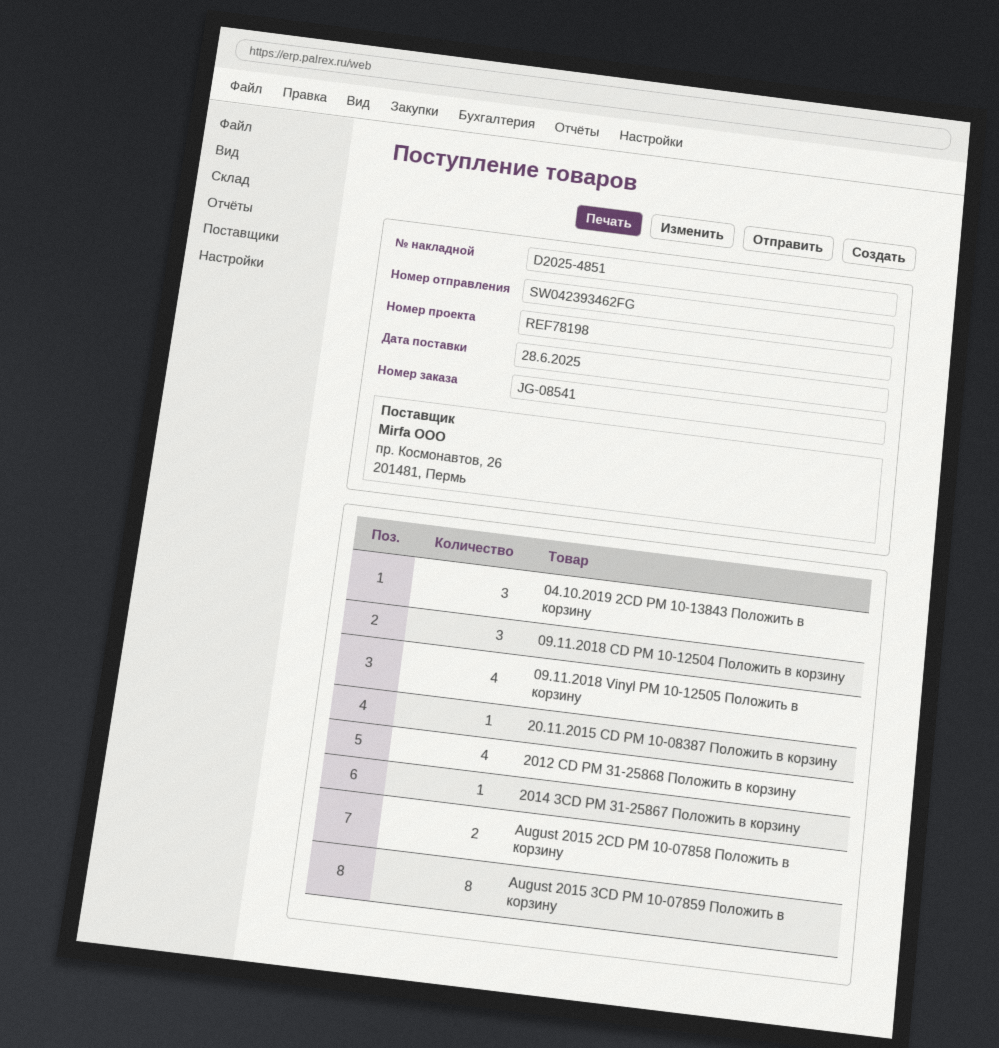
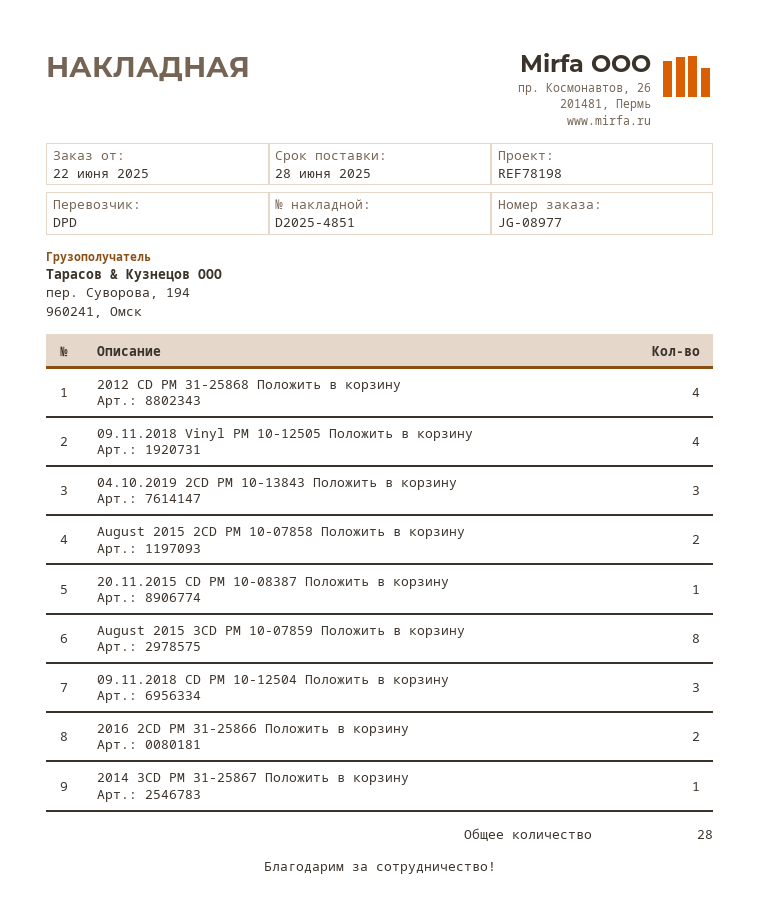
order number: JG-08541 -> JG-08977
2016 2CD PM 31-25866 Положить в корзину: none -> 2

